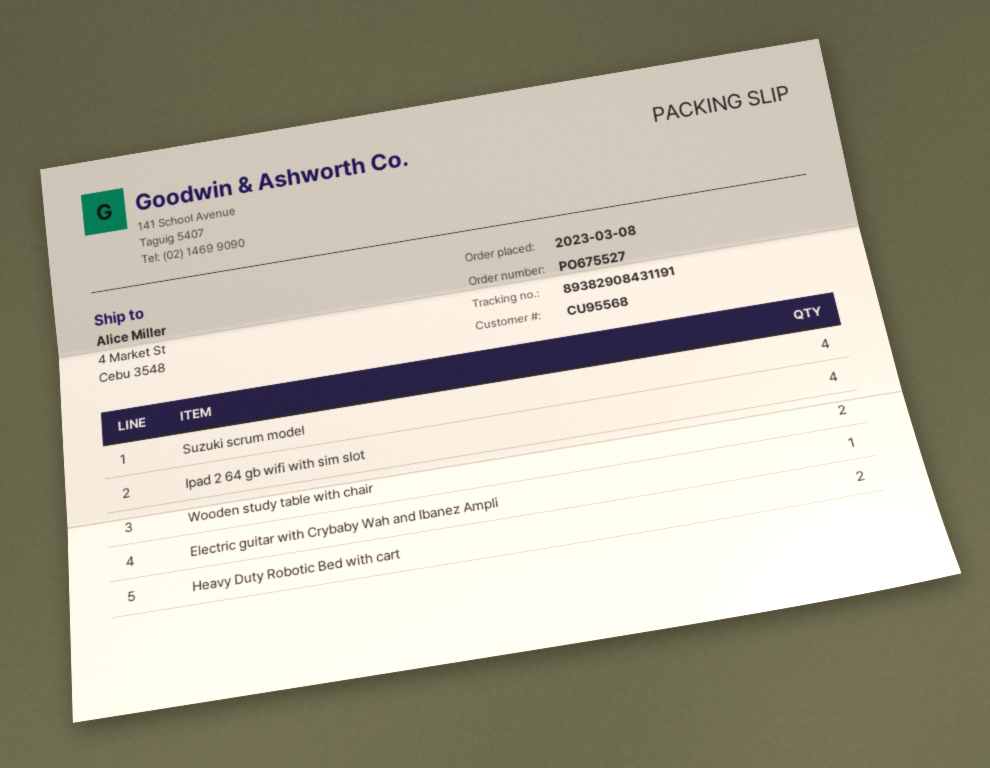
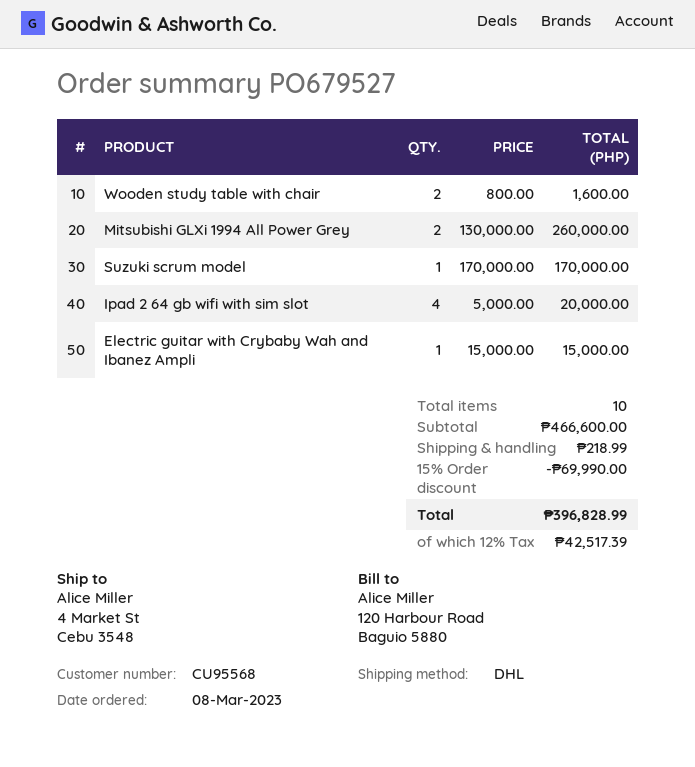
order number: PO675527 -> PO679527
Suzuki scrum model: 4 -> 1
Heavy Duty Robotic Bed with cart: 2 -> none
Mitsubishi GLXi 1994 All Power Grey: none -> 2

